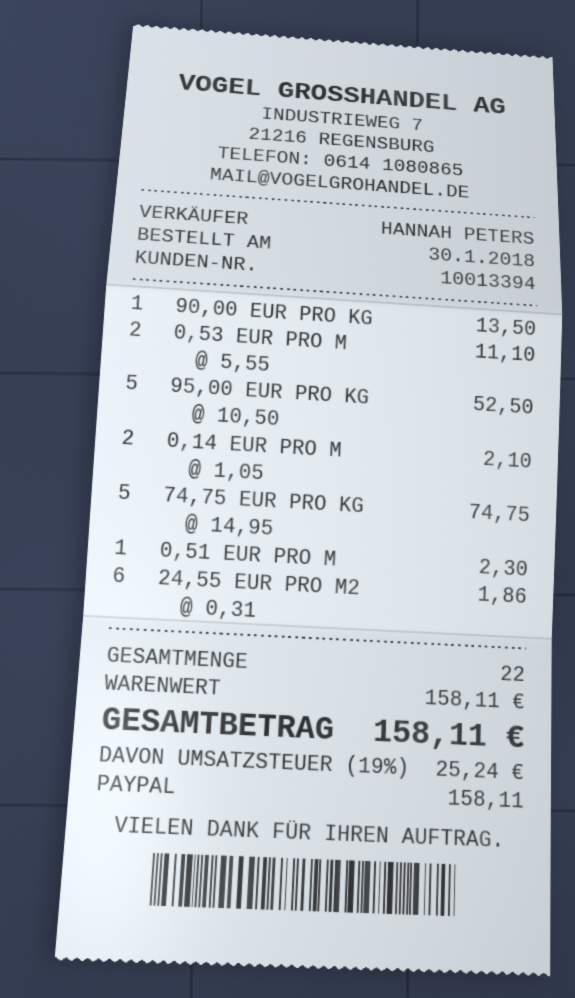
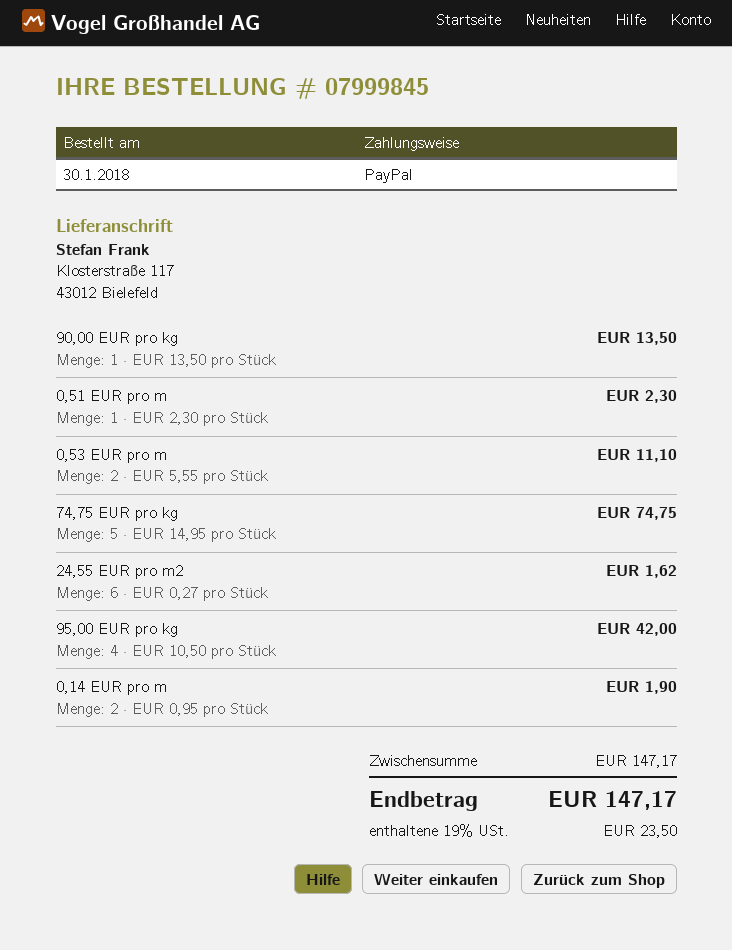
95,00 EUR PRO KG: 5 x 10.50 = 52.50 -> 4 x 10.50 = 42.00
0,14 EUR PRO M: 2 x 1.05 = 2.10 -> 2 x 0.95 = 1.90
24,55 EUR PRO M2: 6 x 0.31 = 1.86 -> 6 x 0.27 = 1.62
subtotal: 158.11 -> 147.17
tax: 19% = 25.24 -> 19% = 23.50
total: 158.11 -> 147.17

